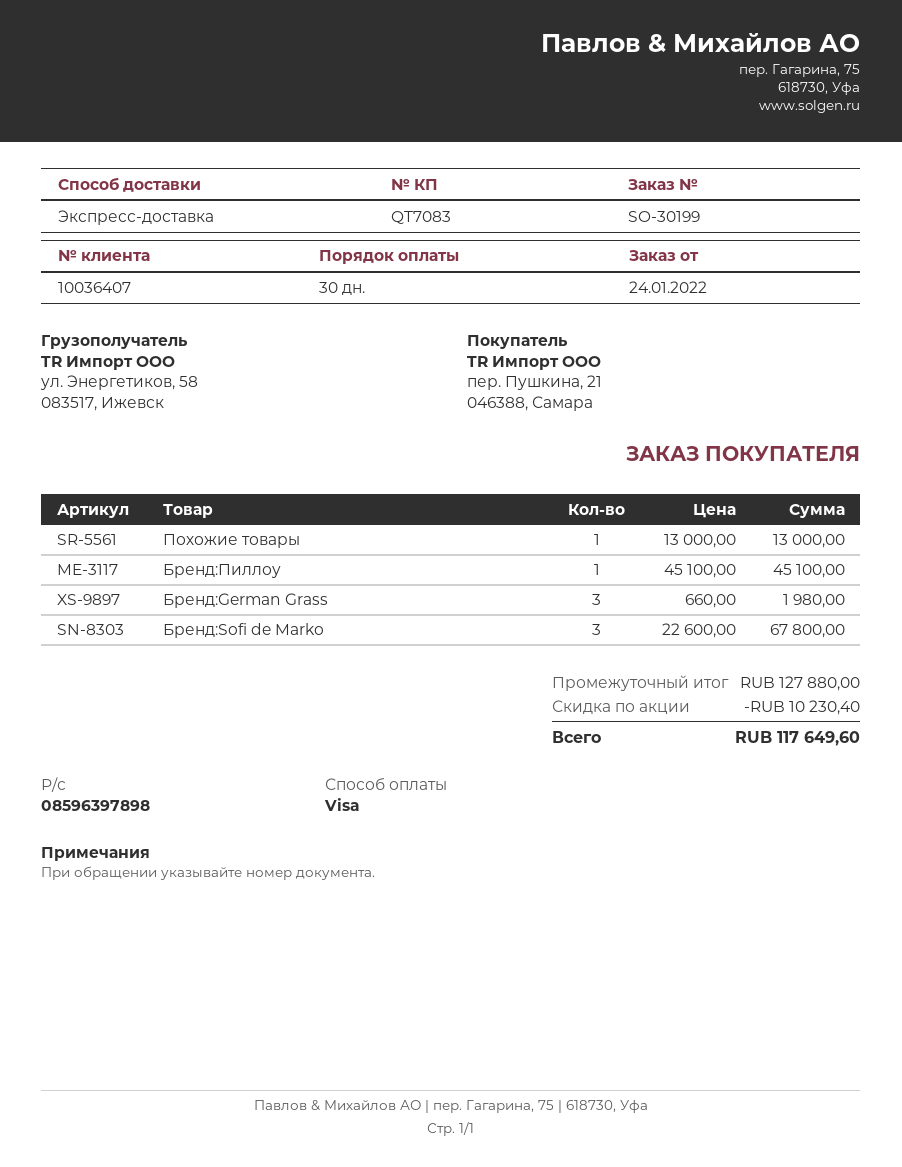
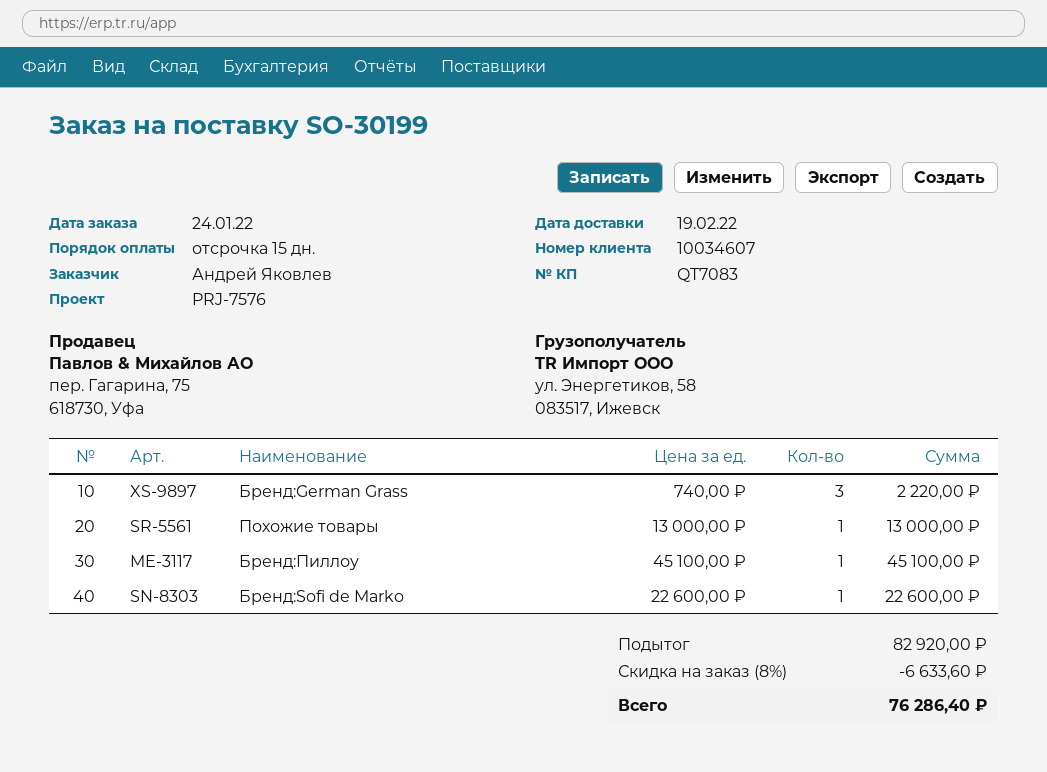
payment terms: 30 days -> 15 days
customer number: 10036407 -> 10034607
Бренд:German Grass: 3 x 660.00 = 1980.00 -> 3 x 740.00 = 2220.00
Бренд:Sofi de Marko: 3 x 22600.00 = 67800.00 -> 1 x 22600.00 = 22600.00
subtotal: 127880.00 -> 82920.00
discount: 10230.40 -> 6633.60
total: 117649.60 -> 76286.40

